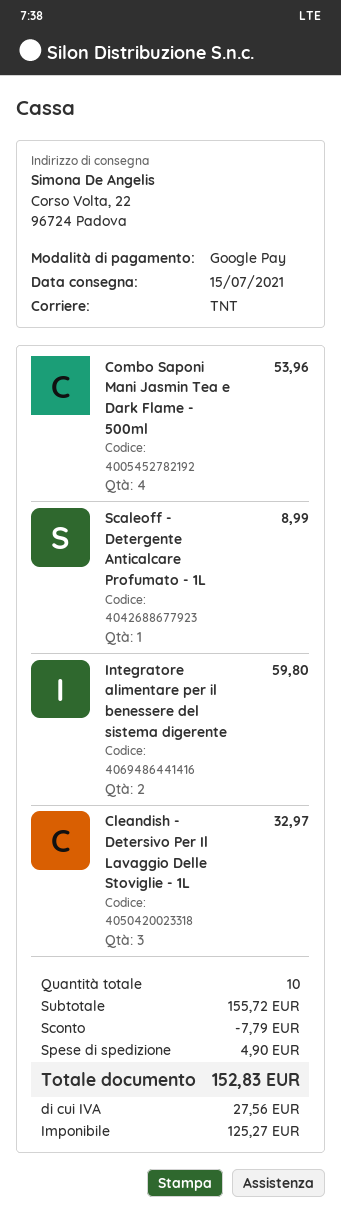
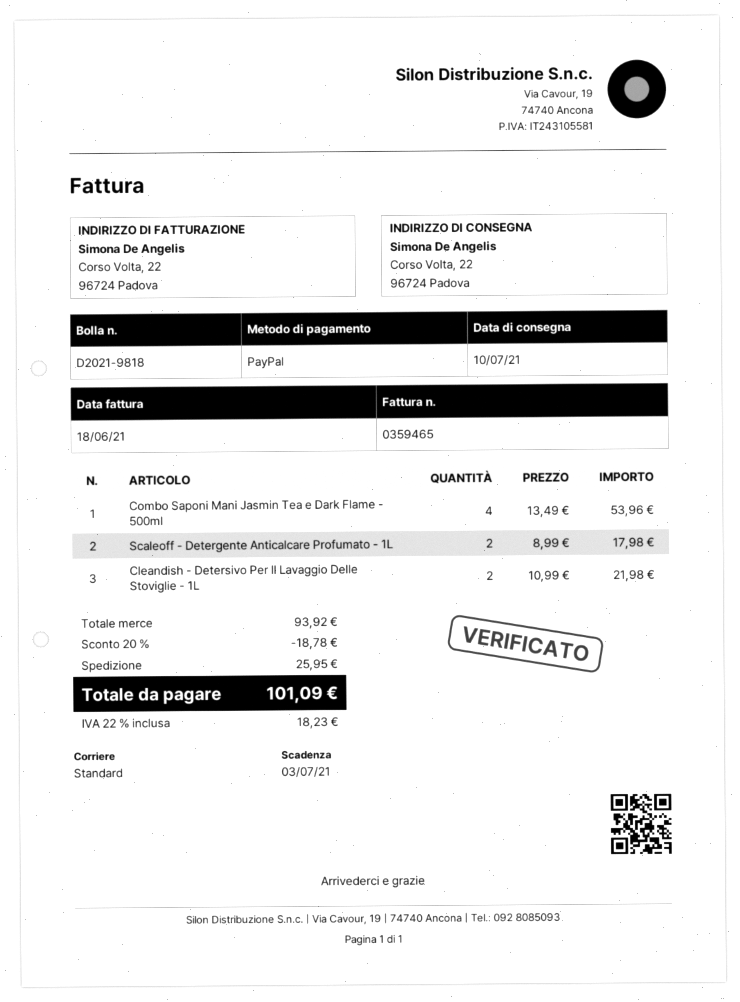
delivery date: 2021-07-15 -> 2021-07-10
payment method: Google Pay -> PayPal
shipping method: TNT -> standard
Scaleoff - Detergente Anticalcare Profumato - 1L: 1 for 8.99 -> 2 for 17.98
Integratore alimentare per il benessere del sistema digerente: 2 for 59.80 -> none
Cleandish - Detersivo Per Il Lavaggio Delle Stoviglie - 1L: 3 for 32.97 -> 2 for 21.98
subtotal: 155.72 -> 93.92
discount: 7.79 -> 18.78
shipping: 4.90 -> 25.95
tax: 27.56 -> 18.23
total: 152.83 -> 101.09

